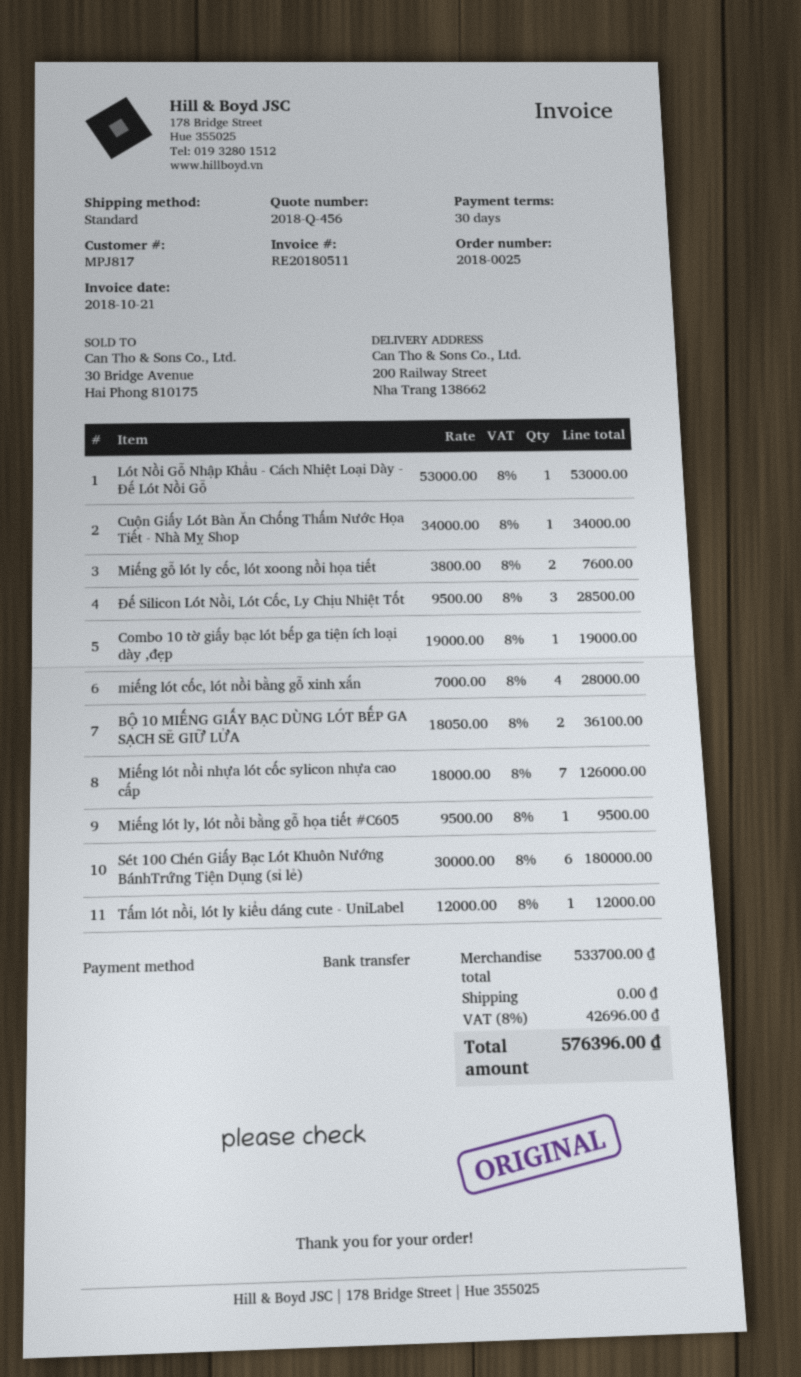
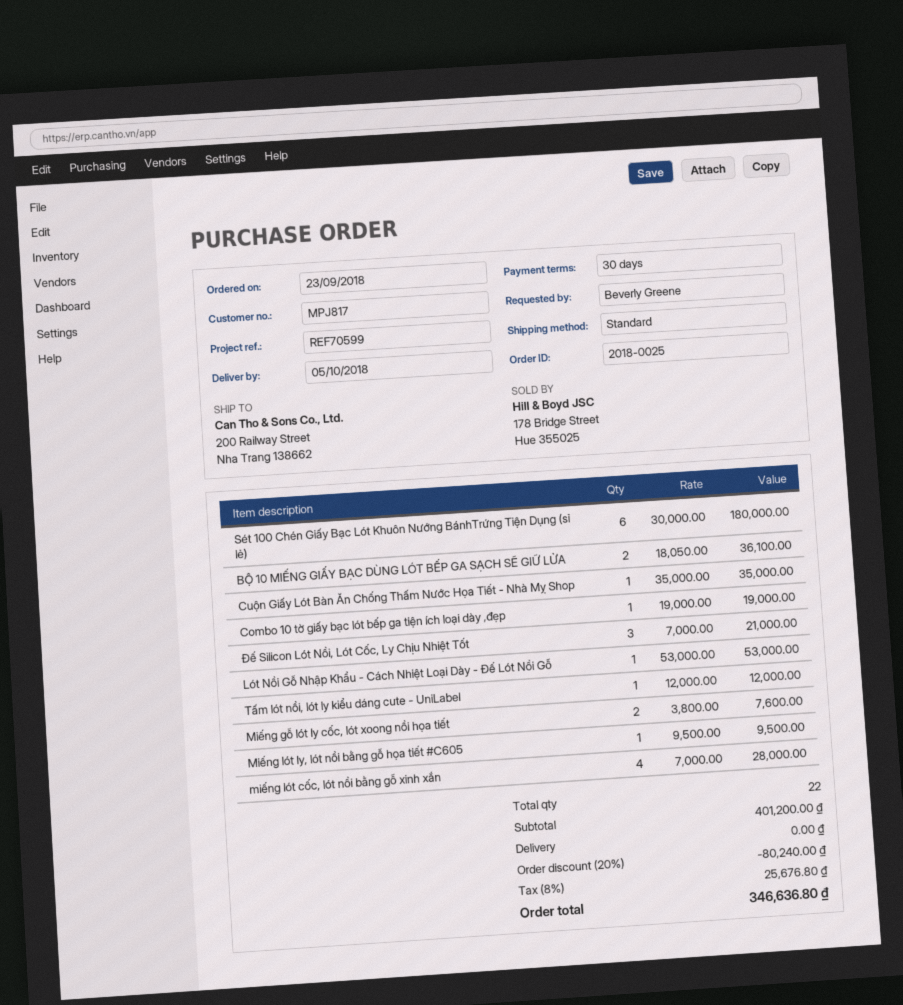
Cuộn Giấy Lót Bàn Ăn Chống Thấm Nước Họa Tiết - Nhà Mỵ Shop: 1 x 34000.00 = 34000.00 -> 1 x 35000.00 = 35000.00
Đế Silicon Lót Nồi, Lót Cốc, Ly Chịu Nhiệt Tốt: 3 x 9500.00 = 28500.00 -> 3 x 7000.00 = 21000.00
Miếng lót nồi nhựa lót cốc sylicon nhựa cao cấp: 7 x 18000.00 = 126000.00 -> none
subtotal: 533700.00 -> 401200.00
discount: none -> 20% = 80240.00
tax: 8% = 42696.00 -> 8% = 25676.80
total: 576396.00 -> 346636.80

